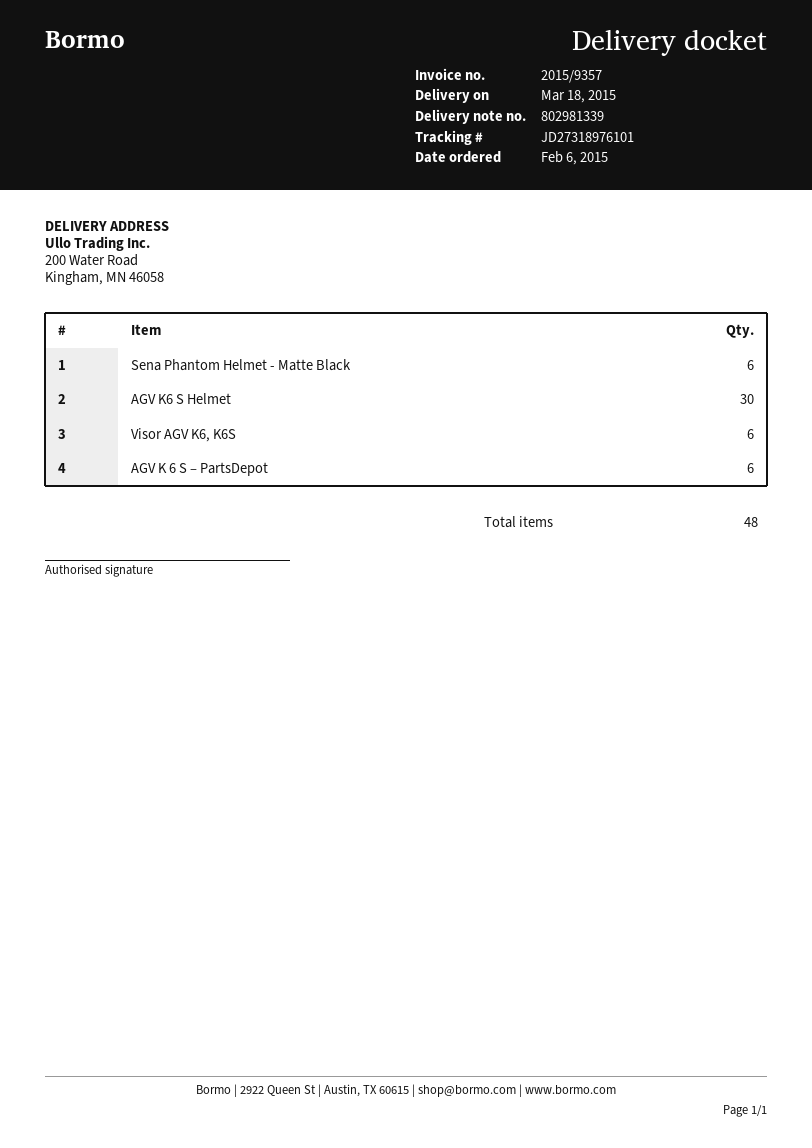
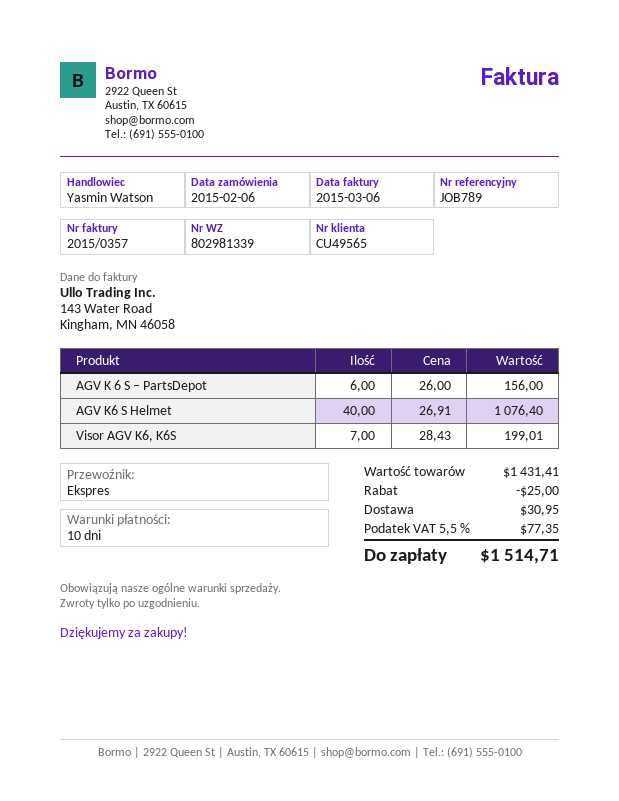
invoice number: 2015/9357 -> 2015/0357
Sena Phantom Helmet - Matte Black: 6 -> none
AGV K6 S Helmet: 30 -> 40
Visor AGV K6, K6S: 6 -> 7

